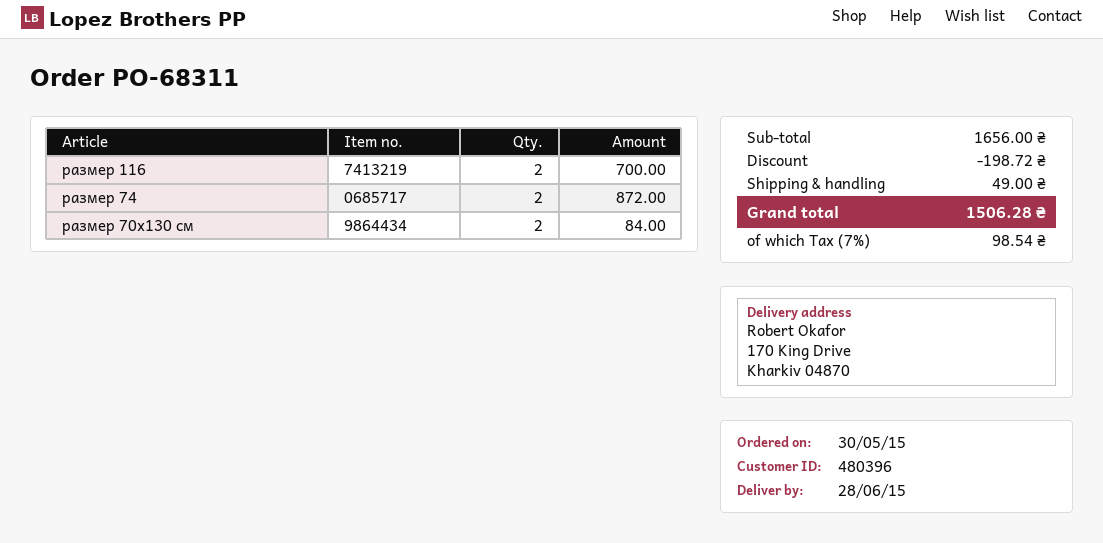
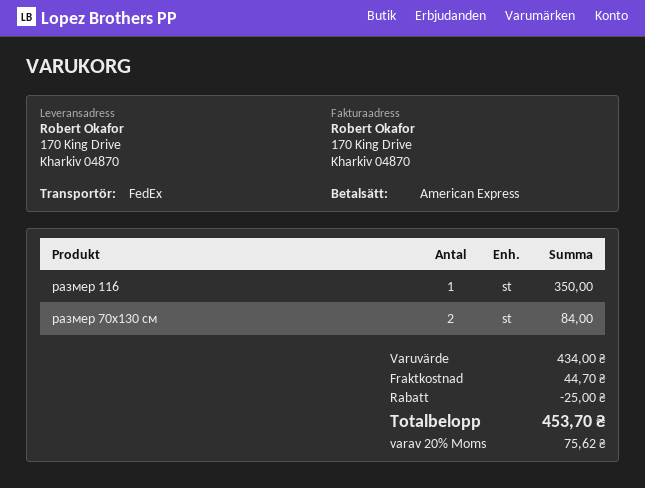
размер 116: 2 for 700.00 -> 1 for 350.00
размер 74: 2 for 872.00 -> none
subtotal: 1656.00 -> 434.00
discount: 198.72 -> 25.00
shipping: 49.00 -> 44.70
tax: 7% = 98.54 -> 20% = 75.62
total: 1506.28 -> 453.70

